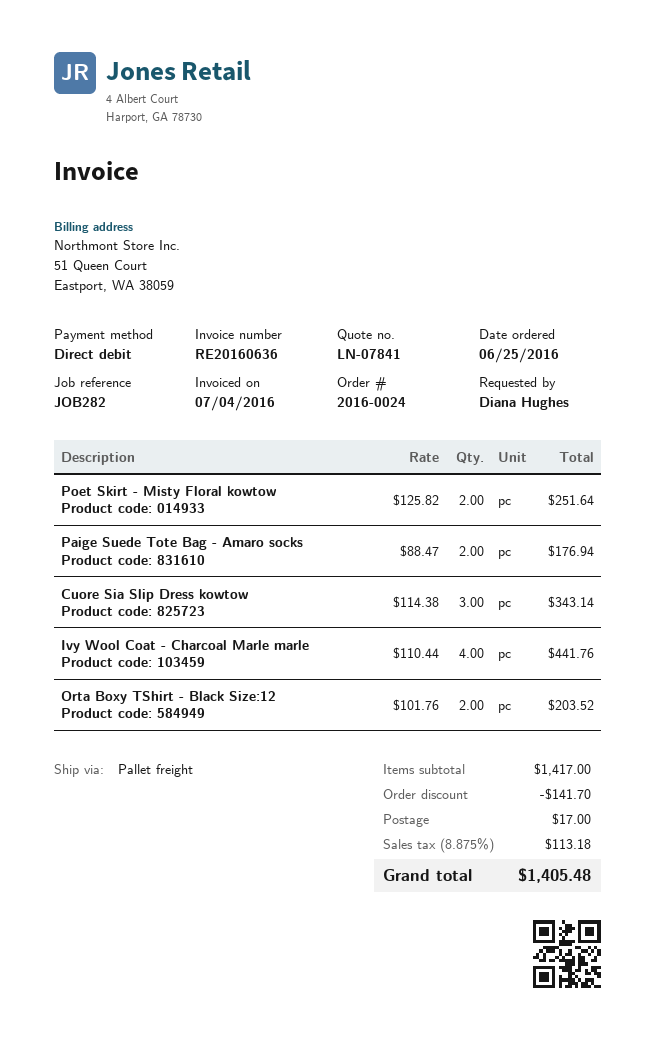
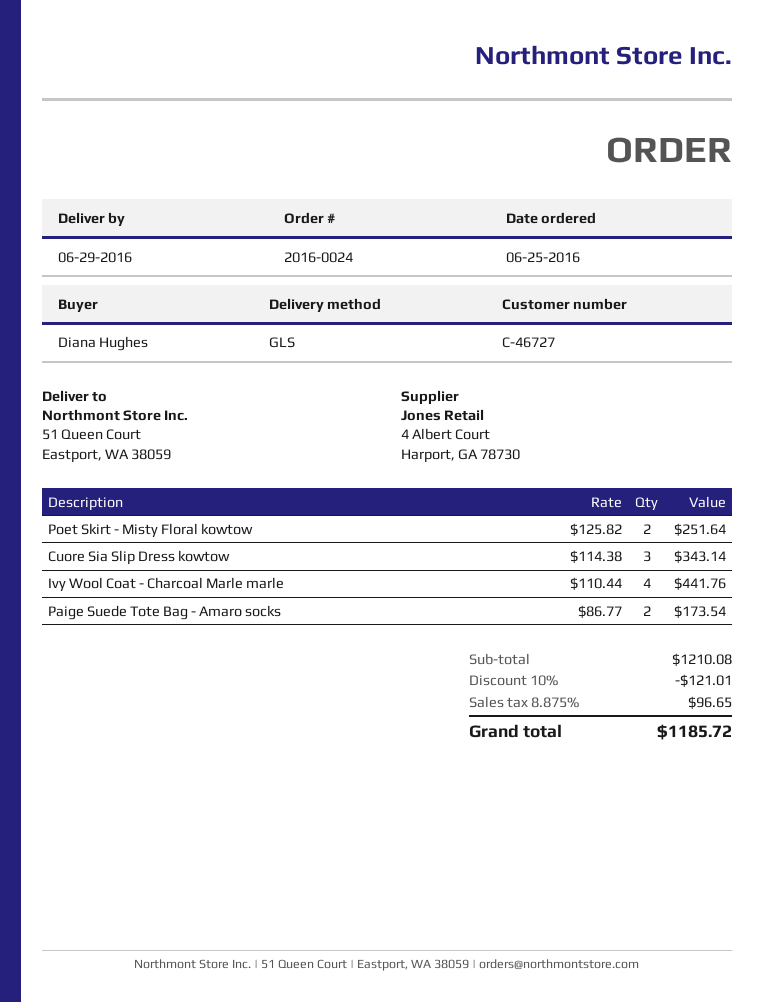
shipping method: pallet freight -> GLS
Paige Suede Tote Bag - Amaro socks: 2 x 88.47 = 176.94 -> 2 x 86.77 = 173.54
Orta Boxy TShirt - Black Size:12: 2 x 101.76 = 203.52 -> none
subtotal: 1417.00 -> 1210.08
discount: 141.70 -> 121.01
shipping: 17.00 -> none
tax: 8.875% = 113.18 -> 8.875% = 96.65
total: 1405.48 -> 1185.72

